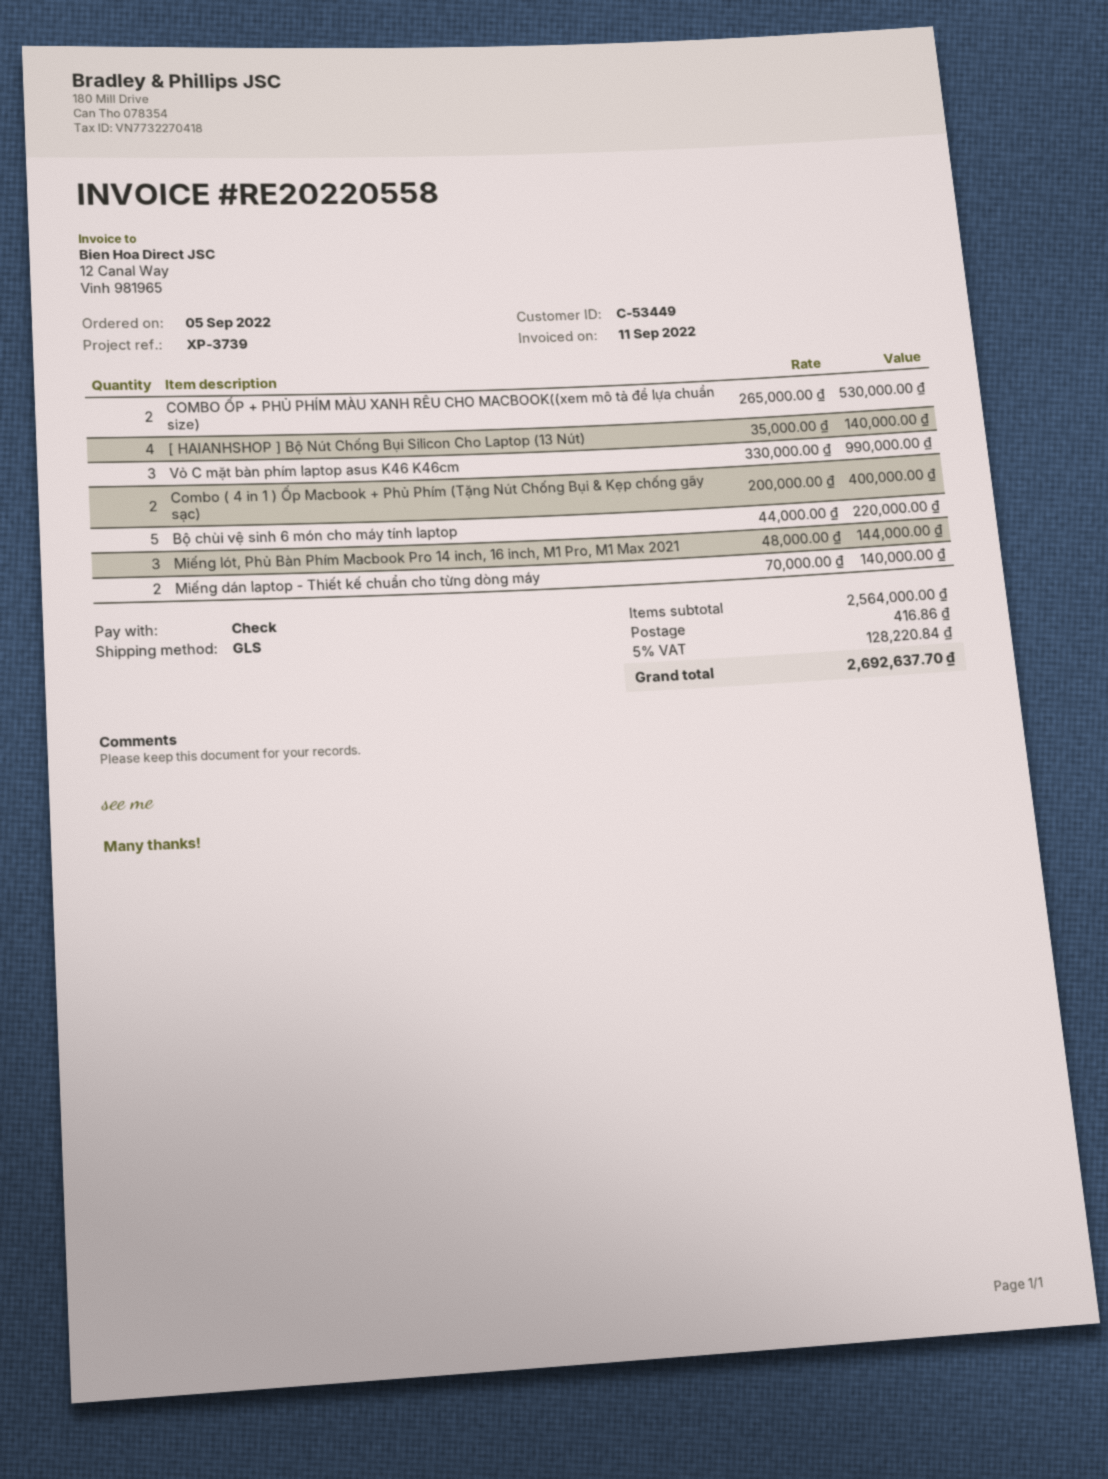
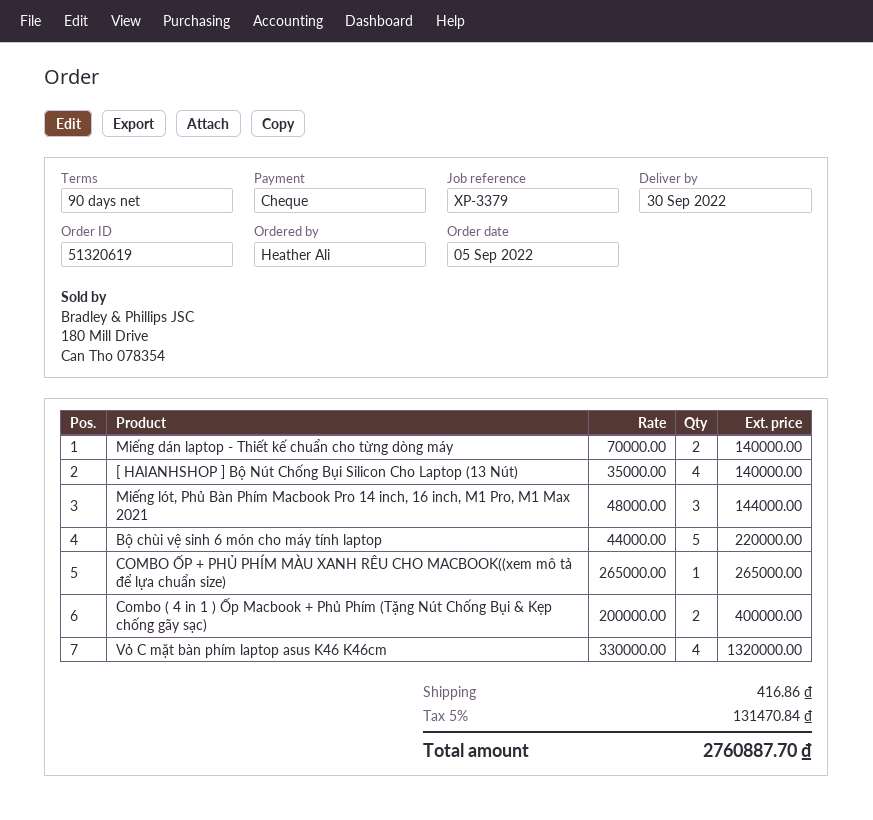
reference: XP-3739 -> XP-3379
COMBO ỐP + PHỦ PHÍM MÀU XANH RÊU CHO MACBOOK((xem mô tả để lựa chuẩn size): 2 x 265000.00 = 530000.00 -> 1 x 265000.00 = 265000.00
Vỏ C mặt bàn phím laptop asus K46 K46cm: 3 x 330000.00 = 990000.00 -> 4 x 330000.00 = 1320000.00
tax: 5% = 128220.84 -> 5% = 131470.84
total: 2692637.70 -> 2760887.70

